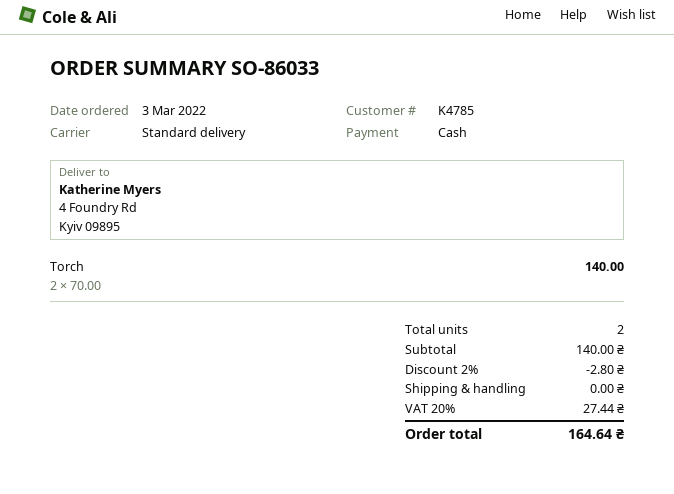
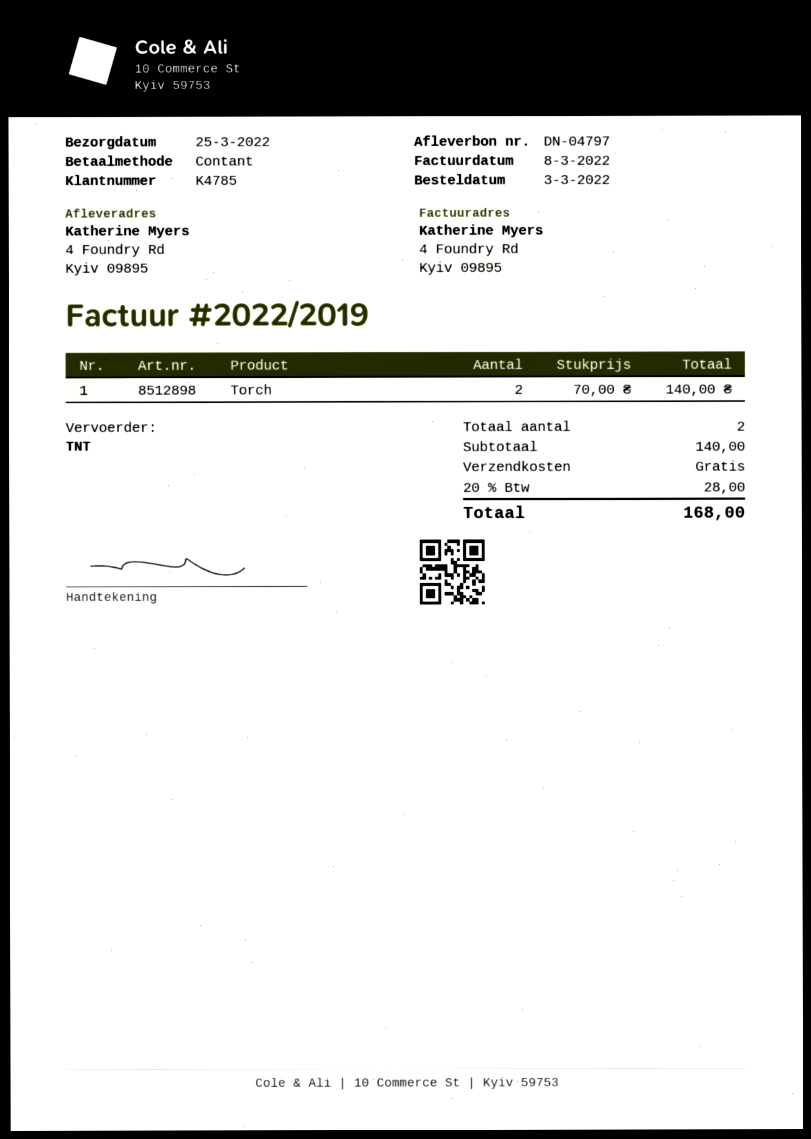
shipping method: standard -> TNT
discount: 2% = 2.80 -> none
tax: 20% = 27.44 -> 20% = 28.00
total: 164.64 -> 168.00

